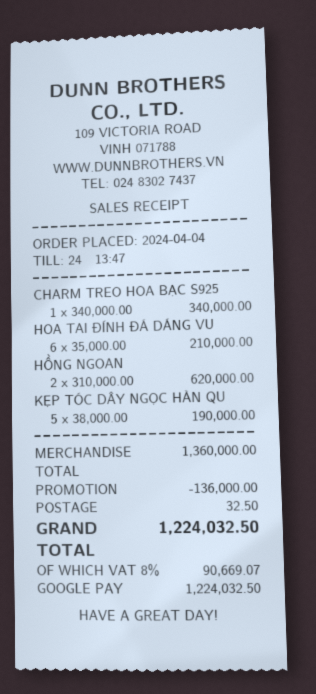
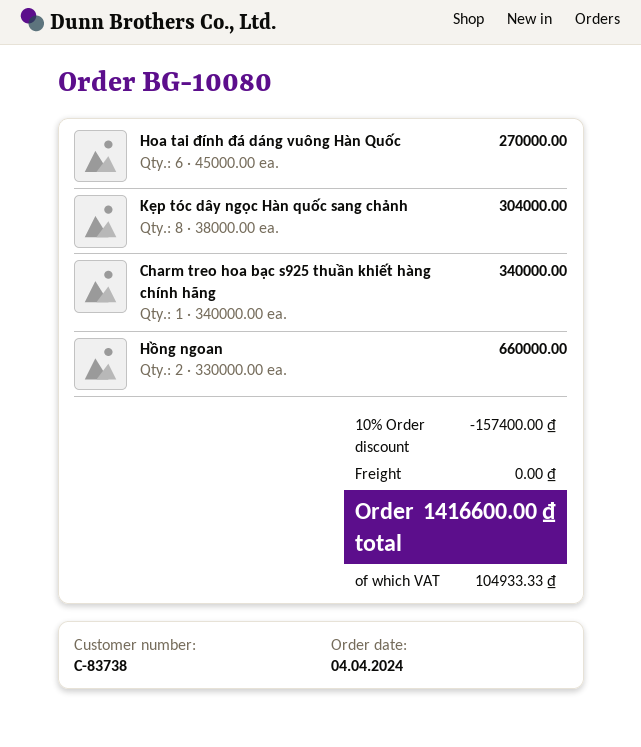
HOA TAI ĐÍNH ĐÁ DÁNG VU: 6 x 35000.00 = 210000.00 -> 6 x 45000.00 = 270000.00
HỒNG NGOAN: 2 x 310000.00 = 620000.00 -> 2 x 330000.00 = 660000.00
KẸP TÓC DÂY NGỌC HÀN QU: 5 x 38000.00 = 190000.00 -> 8 x 38000.00 = 304000.00
discount: 136000.00 -> 157400.00
shipping: 32.50 -> 0.00
tax: 90669.07 -> 104933.33
total: 1224032.50 -> 1416600.00

